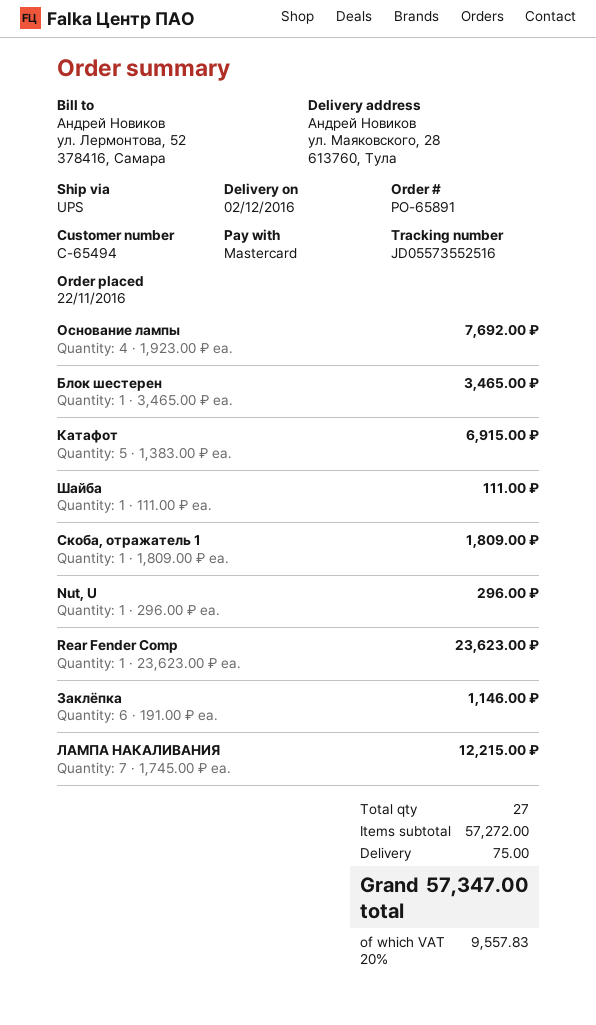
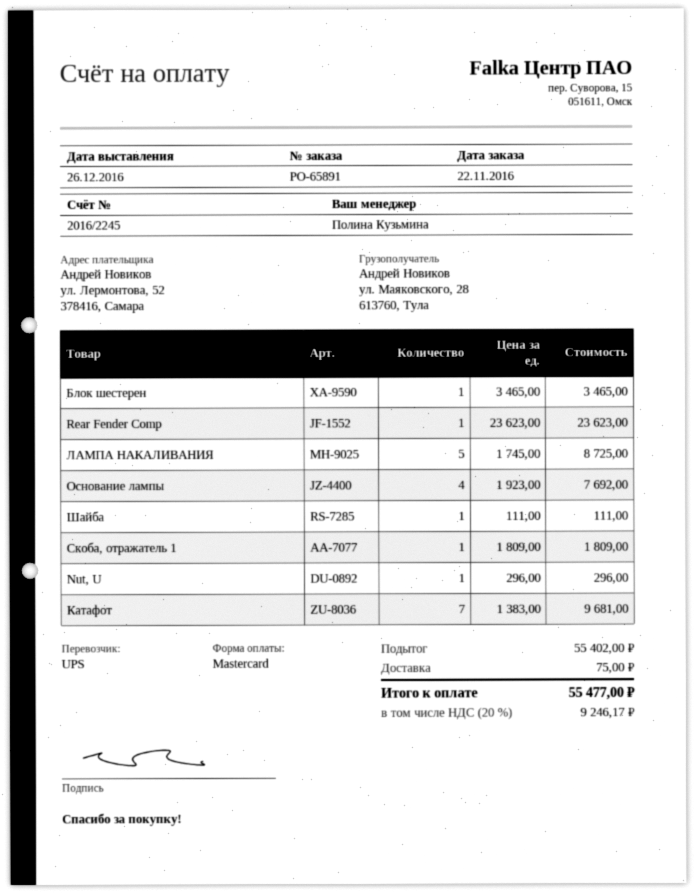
Катафот: 5 x 1383.00 = 6915.00 -> 7 x 1383.00 = 9681.00
Заклёпка: 6 x 191.00 = 1146.00 -> none
ЛАМПА НАКАЛИВАНИЯ: 7 x 1745.00 = 12215.00 -> 5 x 1745.00 = 8725.00
subtotal: 57272.00 -> 55402.00
tax: 20% = 9557.83 -> 20% = 9246.17
total: 57347.00 -> 55477.00

